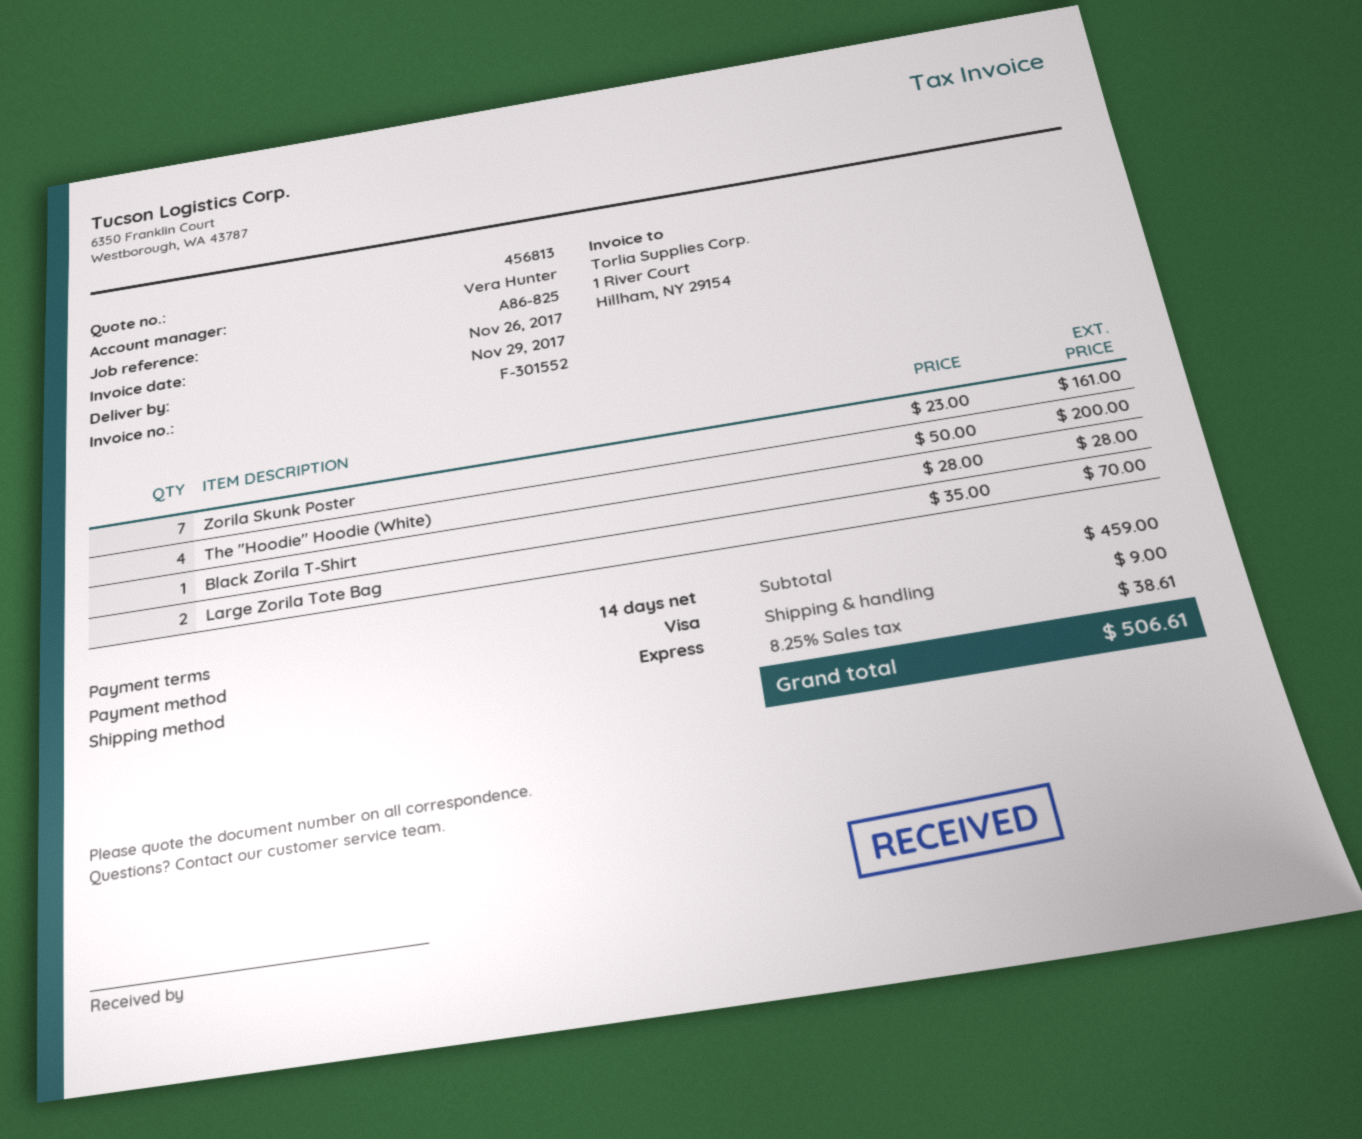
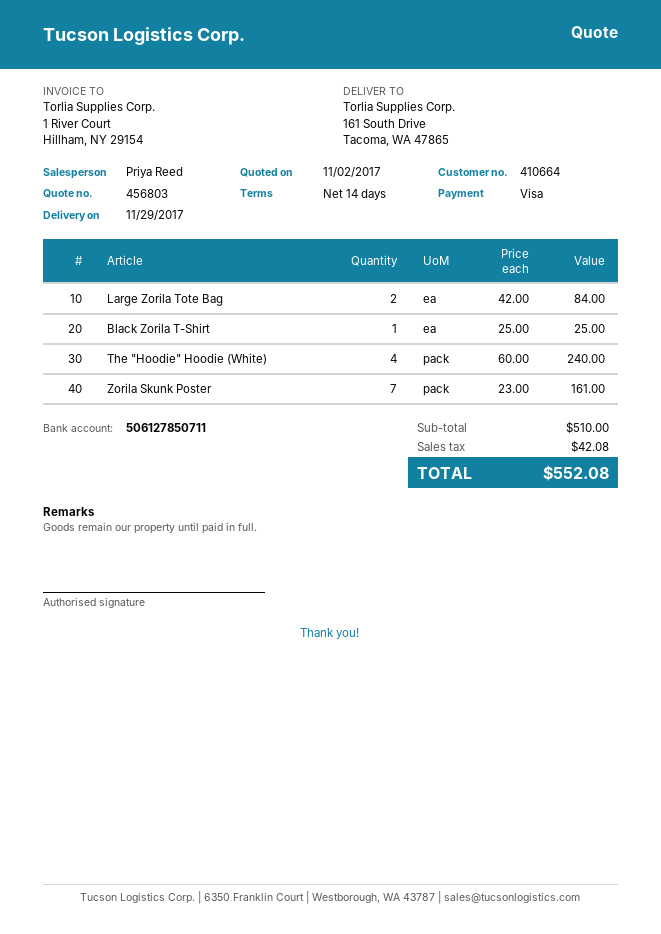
quote number: 456813 -> 456803
sales rep: Vera Hunter -> Priya Reed
The "Hoodie" Hoodie (White): 4 x 50.00 = 200.00 -> 4 x 60.00 = 240.00
Black Zorila T-Shirt: 1 x 28.00 = 28.00 -> 1 x 25.00 = 25.00
Large Zorila Tote Bag: 2 x 35.00 = 70.00 -> 2 x 42.00 = 84.00
subtotal: 459.00 -> 510.00
shipping: 9.00 -> none
tax: 38.61 -> 42.08
total: 506.61 -> 552.08

